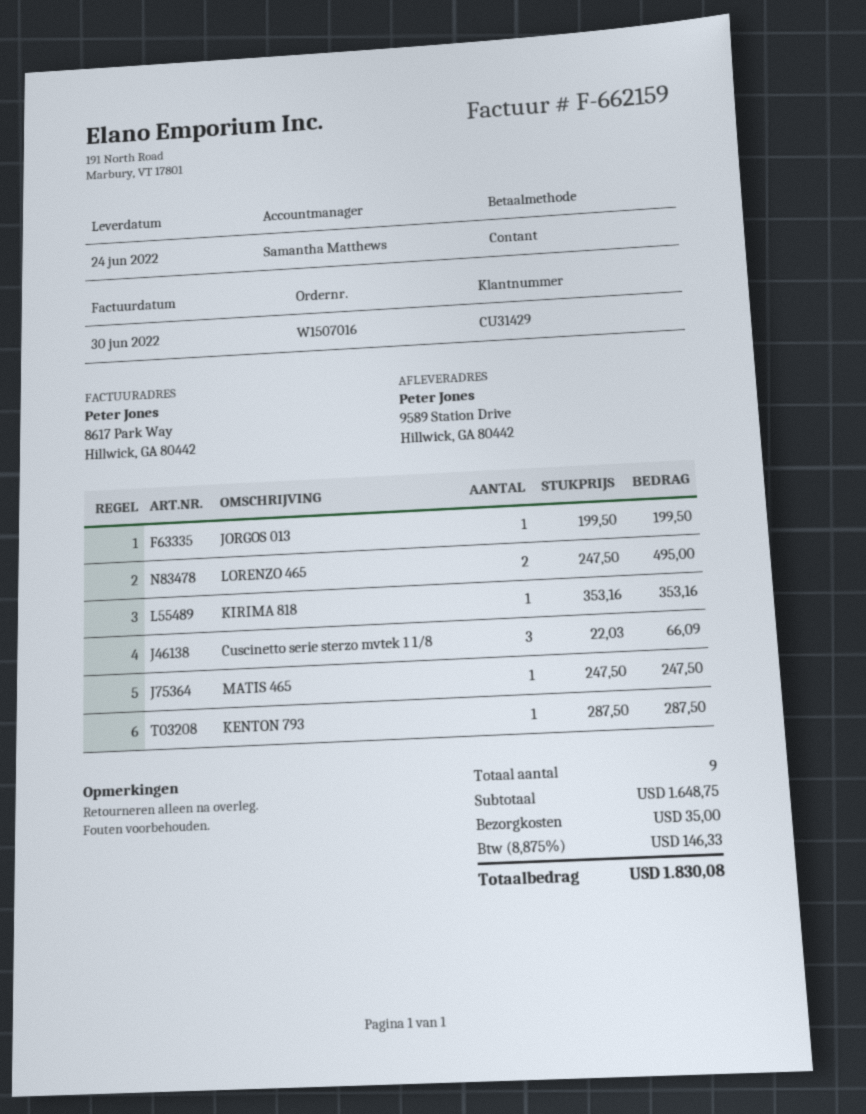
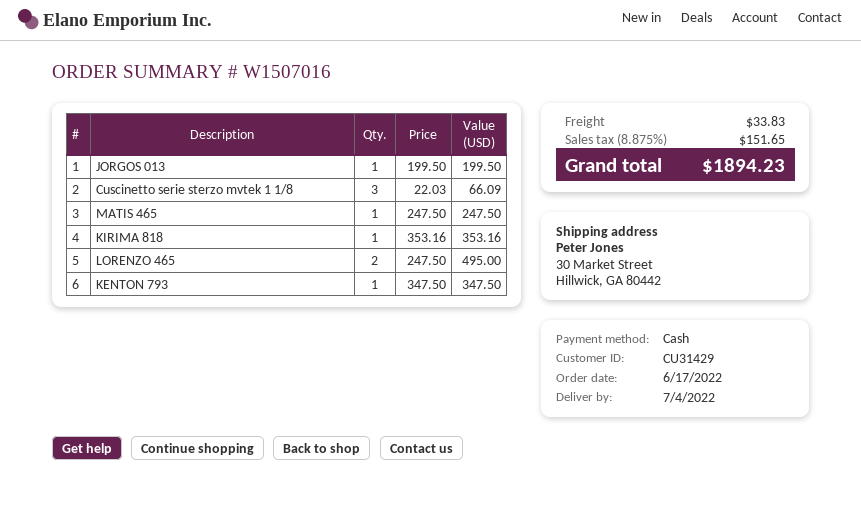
delivery date: 2022-06-24 -> 2022-07-04
ship to: 9589 Station Drive, Hillwick, GA 80442 -> 30 Market Street, Hillwick, GA 80442
KENTON 793: 1 x 287.50 = 287.50 -> 1 x 347.50 = 347.50
shipping: 35.00 -> 33.83
tax: 8.875% = 146.33 -> 8.875% = 151.65
total: 1830.08 -> 1894.23

